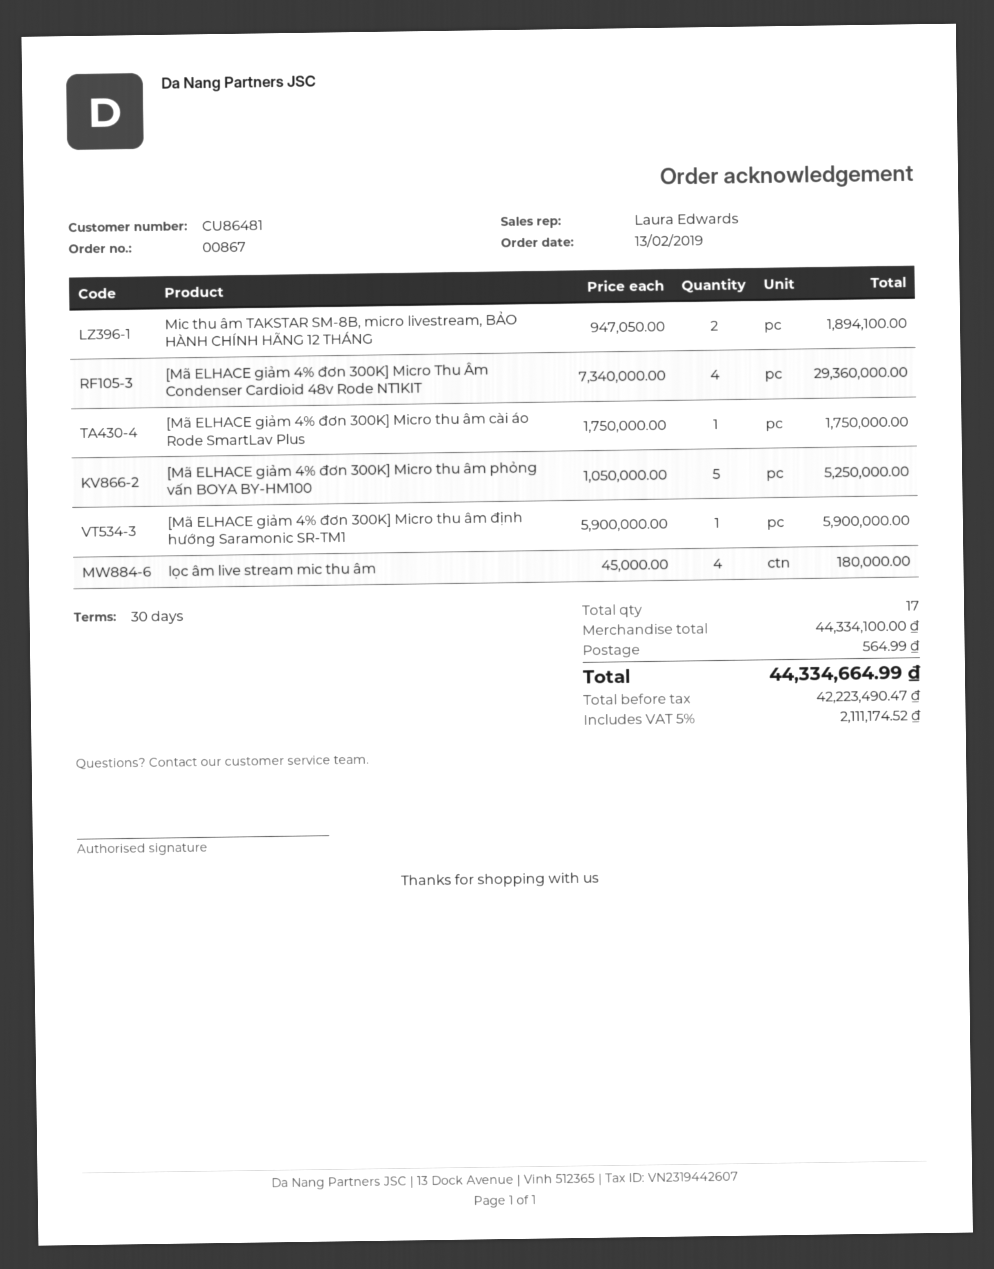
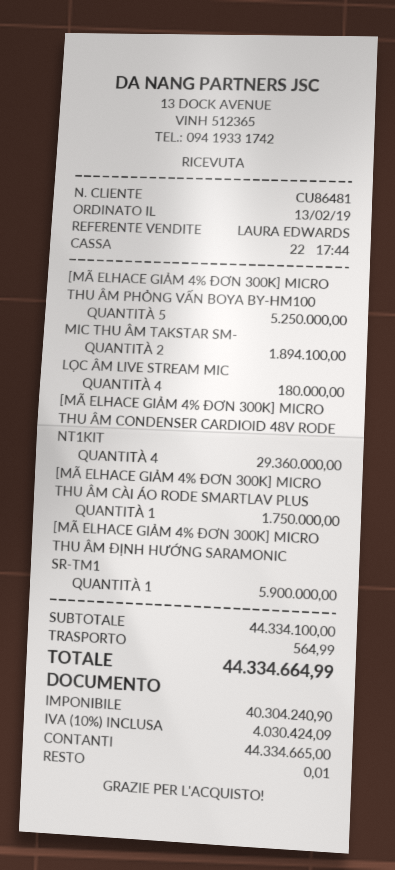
net: 42223490.47 -> 40304240.90
tax: 5% = 2111174.52 -> 10% = 4030424.09

